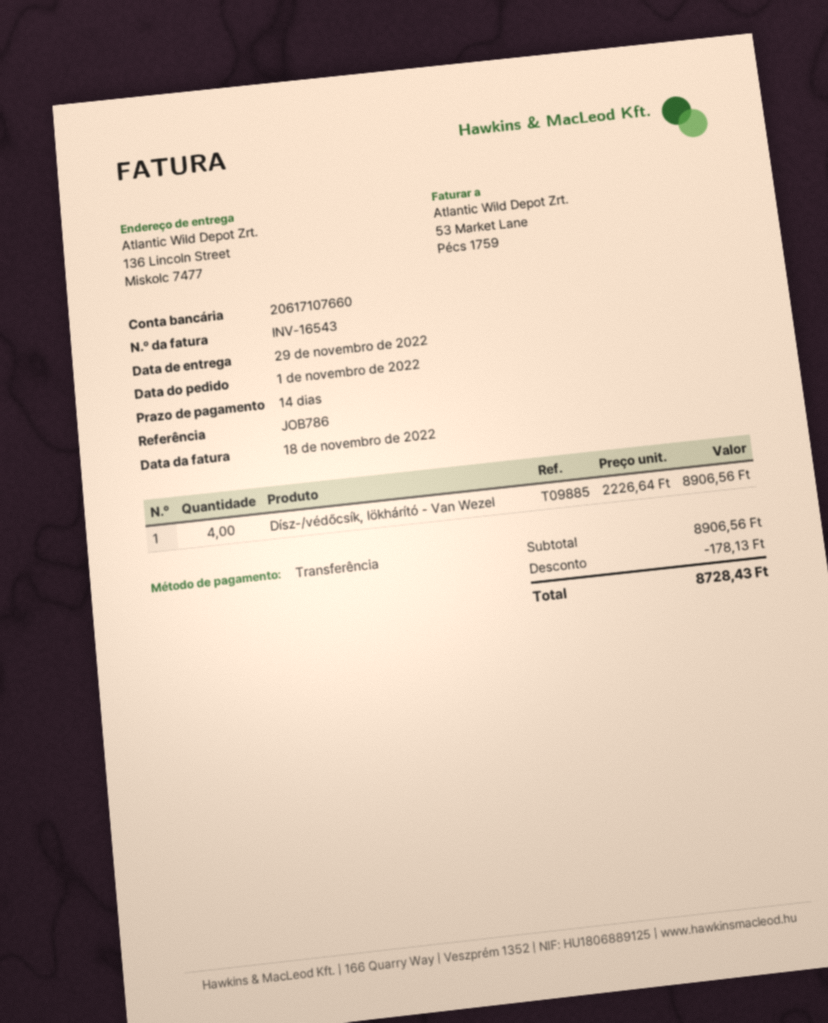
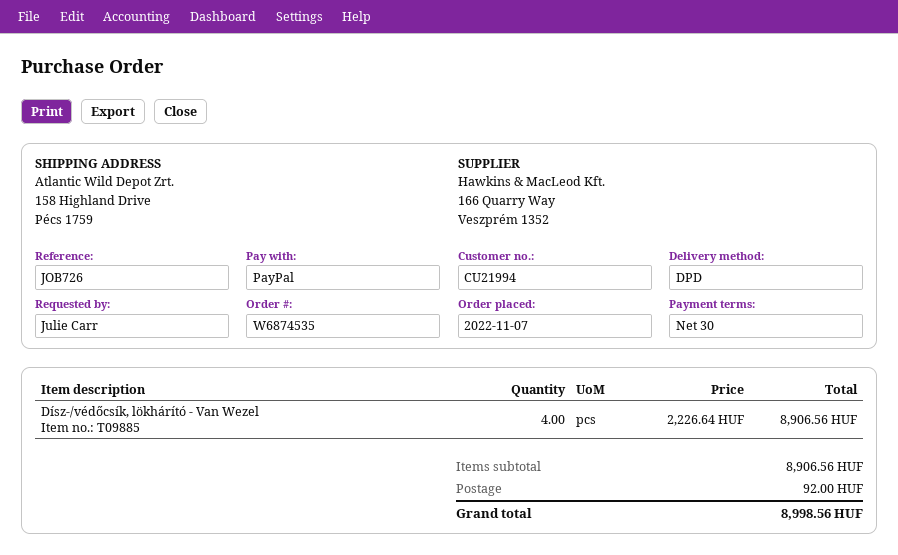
order date: 2022-11-01 -> 2022-11-07
payment terms: 14 days -> 30 days
reference: JOB786 -> JOB726
payment method: bank transfer -> PayPal
ship to: 136 Lincoln Street, Miskolc 7477 -> 158 Highland Drive, Pécs 1759
discount: 178.13 -> none
shipping: none -> 92.00
total: 8728.43 -> 8998.56

